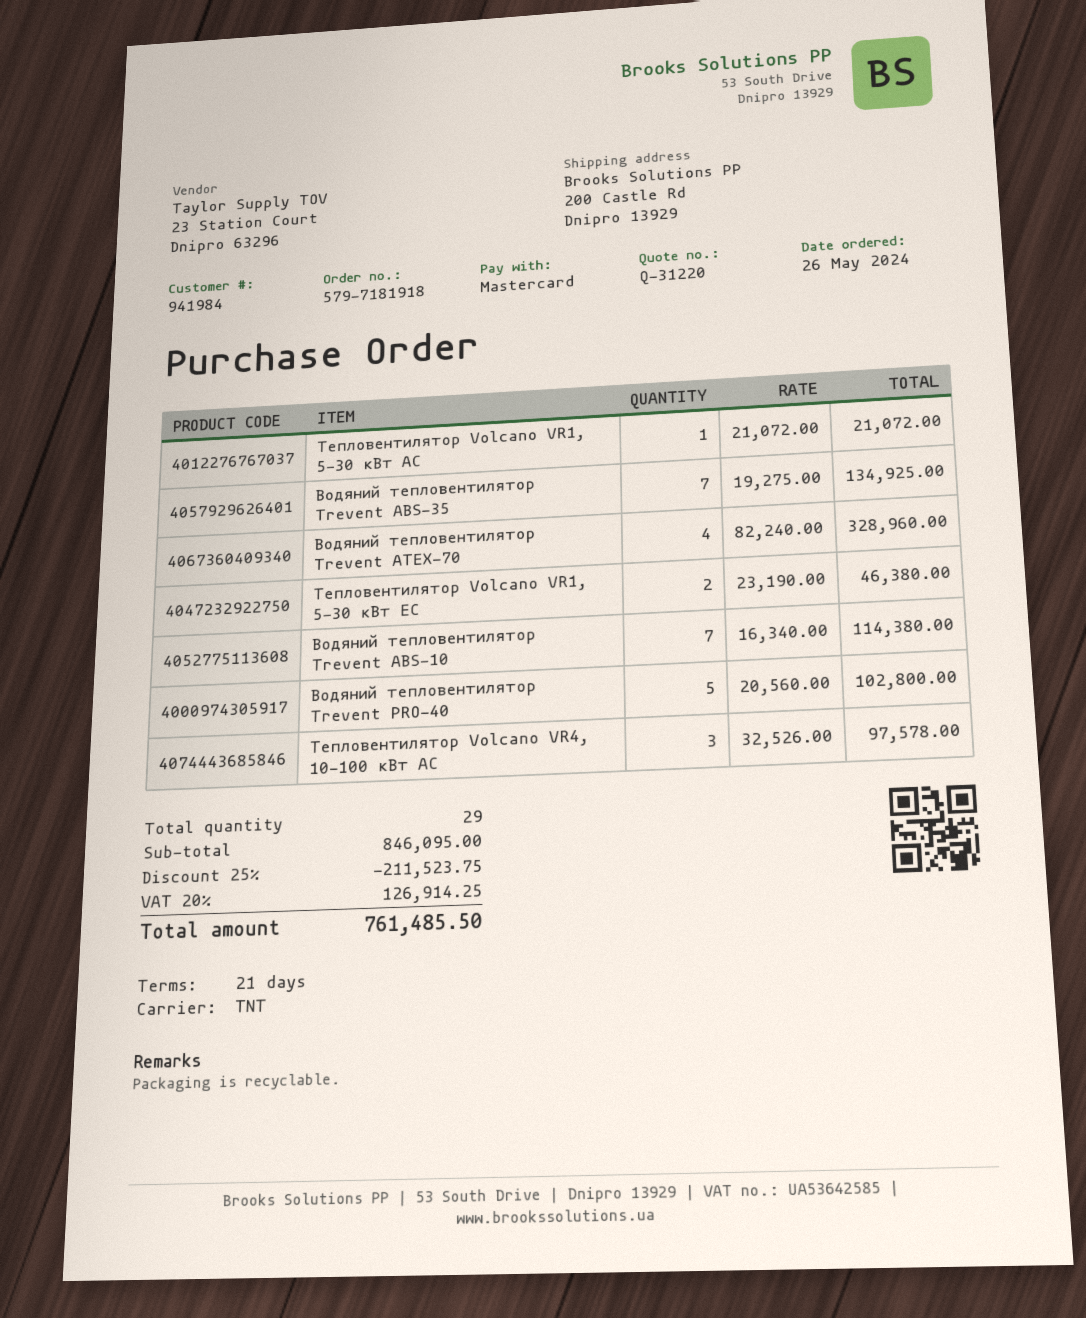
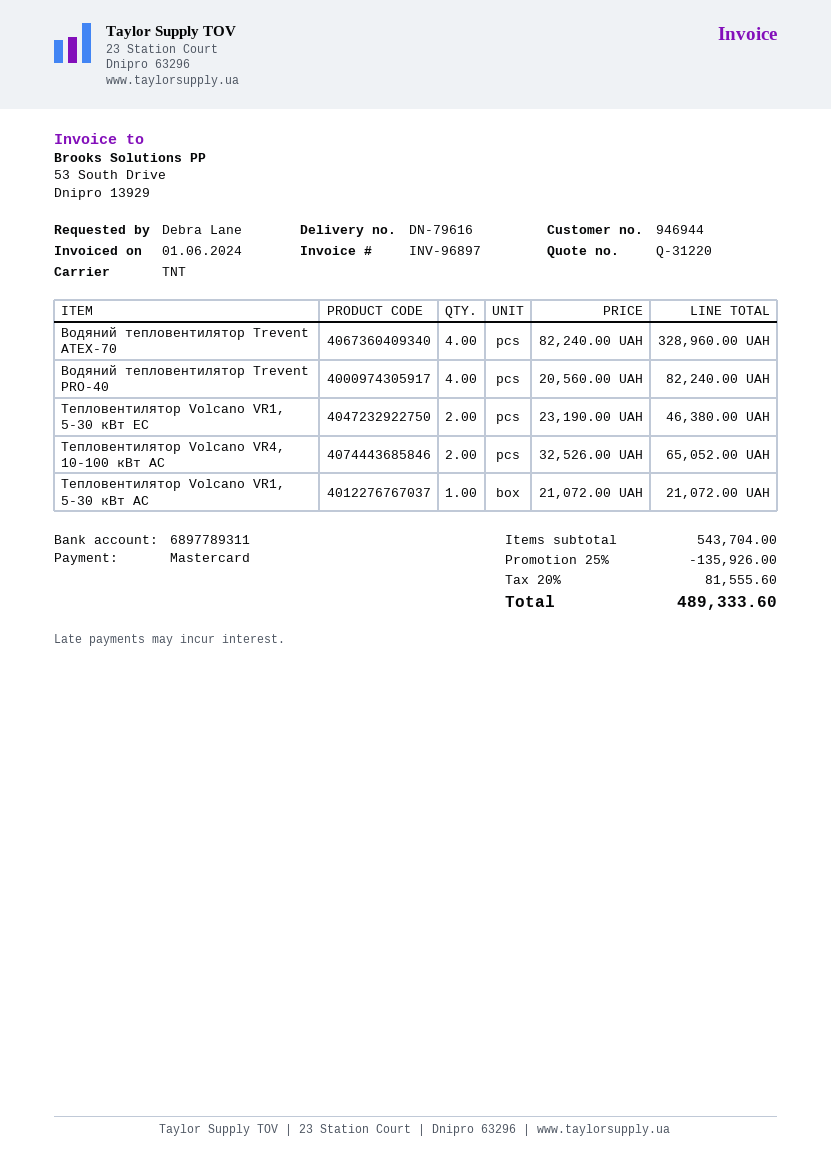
customer number: 941984 -> 946944
Водяний тепловентилятор Trevent ABS-35: 7 x 19275.00 = 134925.00 -> none
Водяний тепловентилятор Trevent ABS-10: 7 x 16340.00 = 114380.00 -> none
Водяний тепловентилятор Trevent PRO-40: 5 x 20560.00 = 102800.00 -> 4 x 20560.00 = 82240.00
Тепловентилятор Volcano VR4, 10-100 кВт AC: 3 x 32526.00 = 97578.00 -> 2 x 32526.00 = 65052.00
subtotal: 846095.00 -> 543704.00
discount: 25% = 211523.75 -> 25% = 135926.00
tax: 20% = 126914.25 -> 20% = 81555.60
total: 761485.50 -> 489333.60

